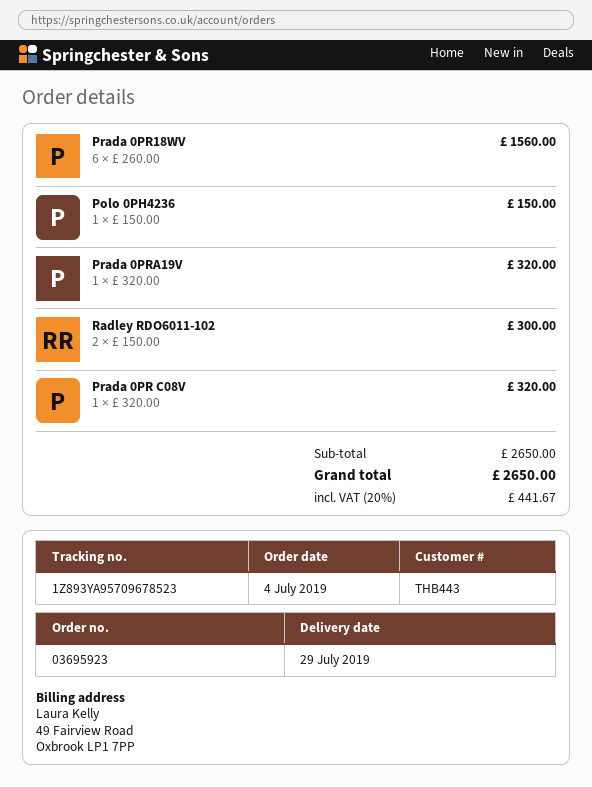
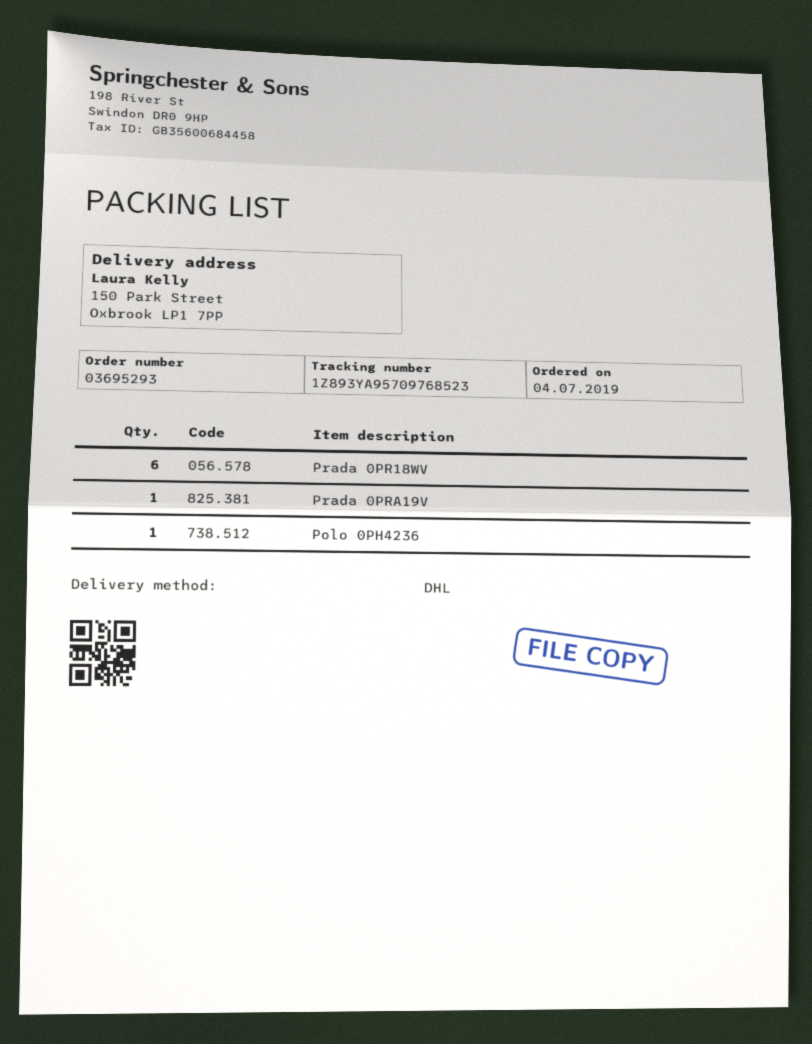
order number: 03695923 -> 03695293
tracking number: 1Z893YA95709678523 -> 1Z893YA95709768523
Radley RDO6011-102: 2 -> none
Prada 0PR C08V: 1 -> none

